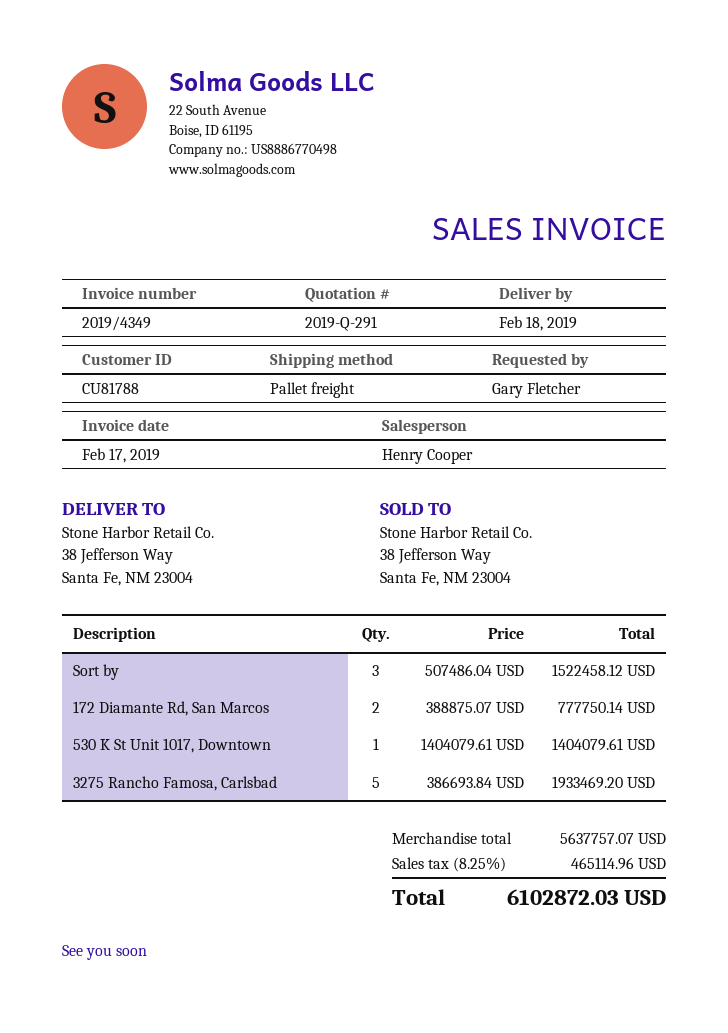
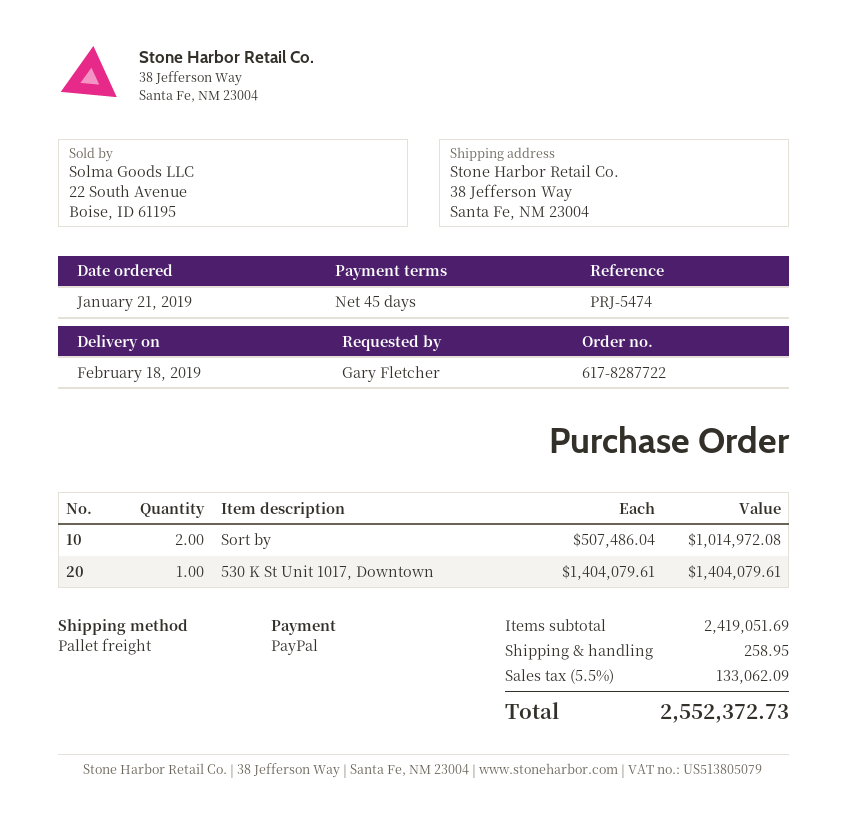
Sort by: 3 x 507486.04 = 1522458.12 -> 2 x 507486.04 = 1014972.08
172 Diamante Rd, San Marcos: 2 x 388875.07 = 777750.14 -> none
3275 Rancho Famosa, Carlsbad: 5 x 386693.84 = 1933469.20 -> none
subtotal: 5637757.07 -> 2419051.69
shipping: none -> 258.95
tax: 8.25% = 465114.96 -> 5.5% = 133062.09
total: 6102872.03 -> 2552372.73

